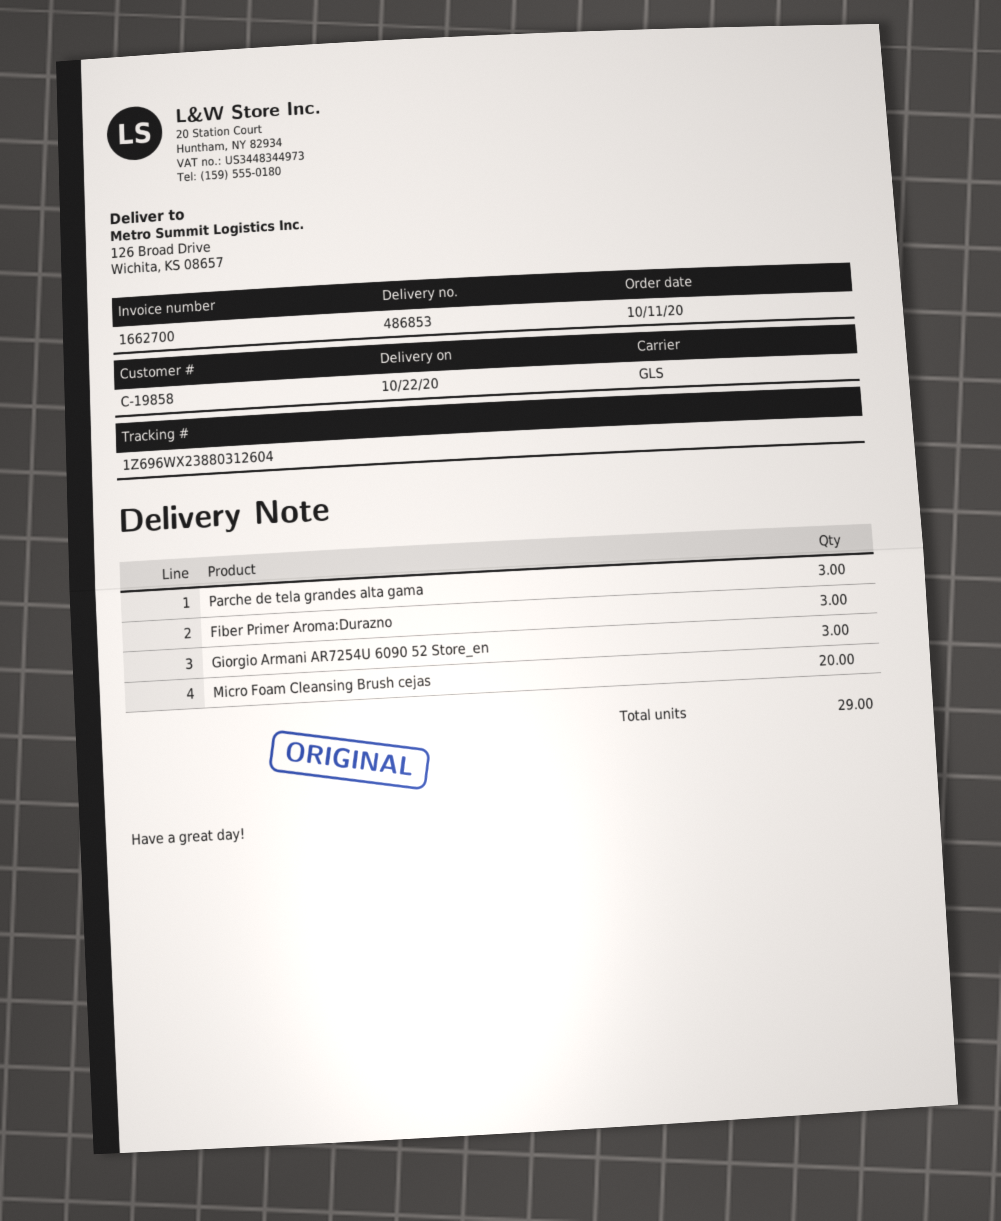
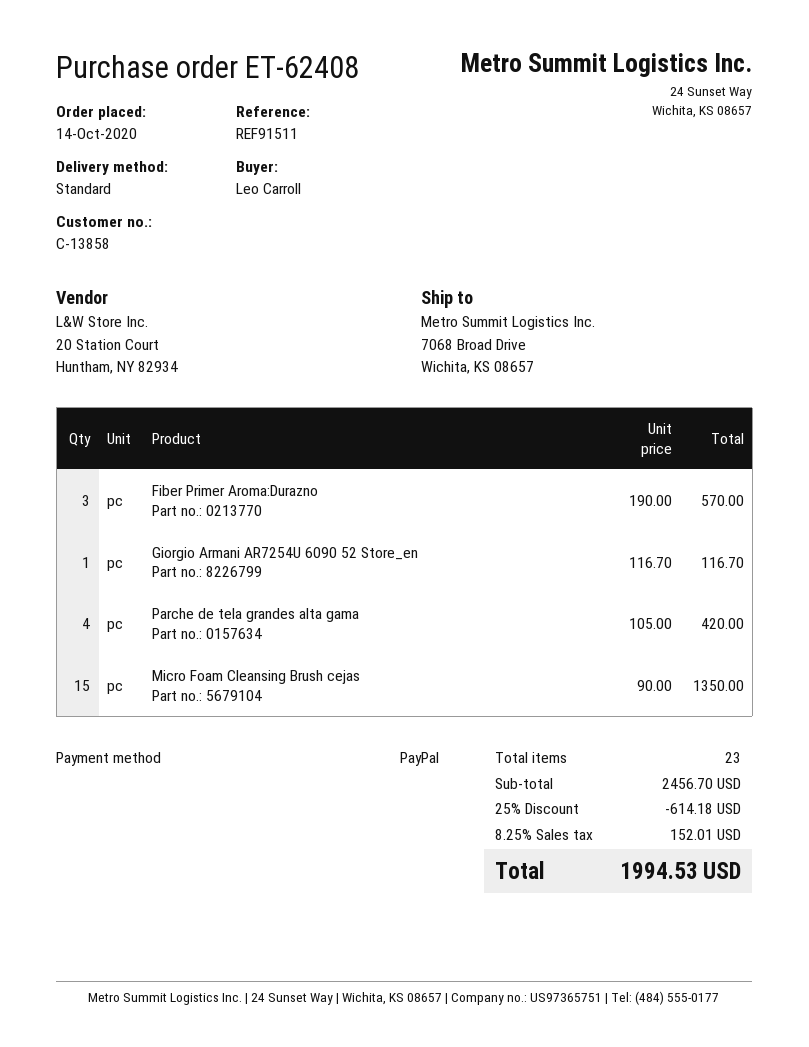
order date: 2020-10-11 -> 2020-10-14
customer number: C-19858 -> C-13858
shipping method: GLS -> standard
ship to: 126 Broad Drive, Wichita, KS 08657 -> 7068 Broad Drive, Wichita, KS 08657
Parche de tela grandes alta gama: 3 -> 4
Giorgio Armani AR7254U 6090 52 Store_en: 3 -> 1
Micro Foam Cleansing Brush cejas: 20 -> 15
total quantity: 29 -> 23

